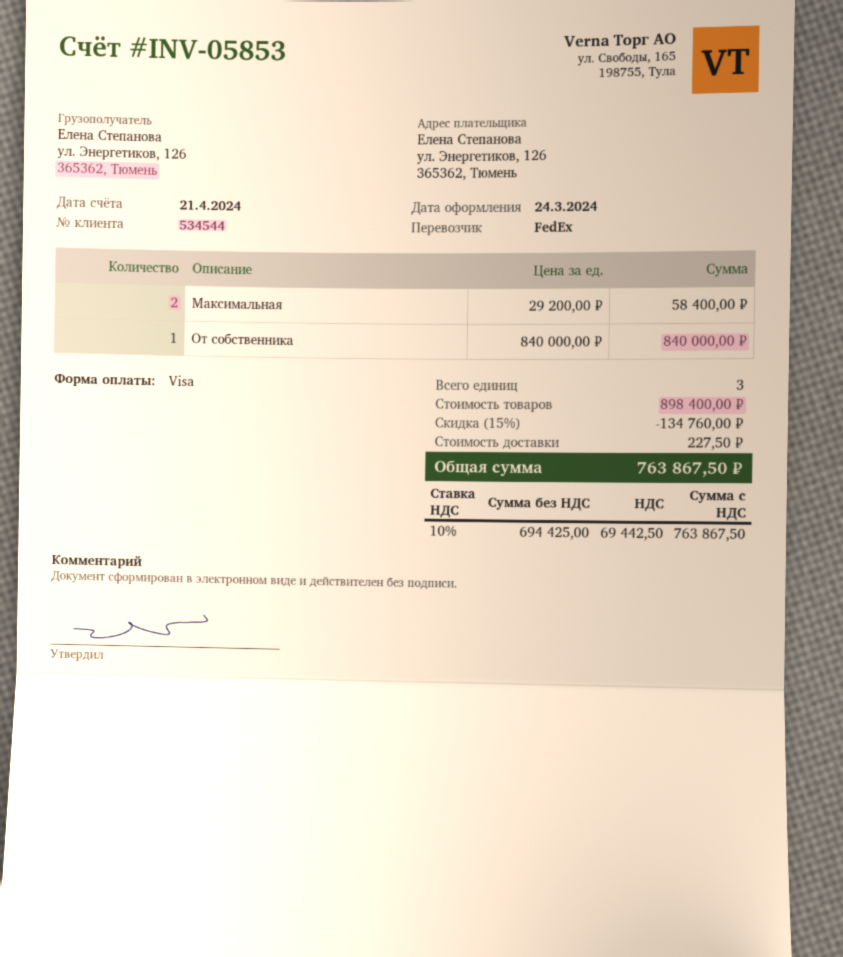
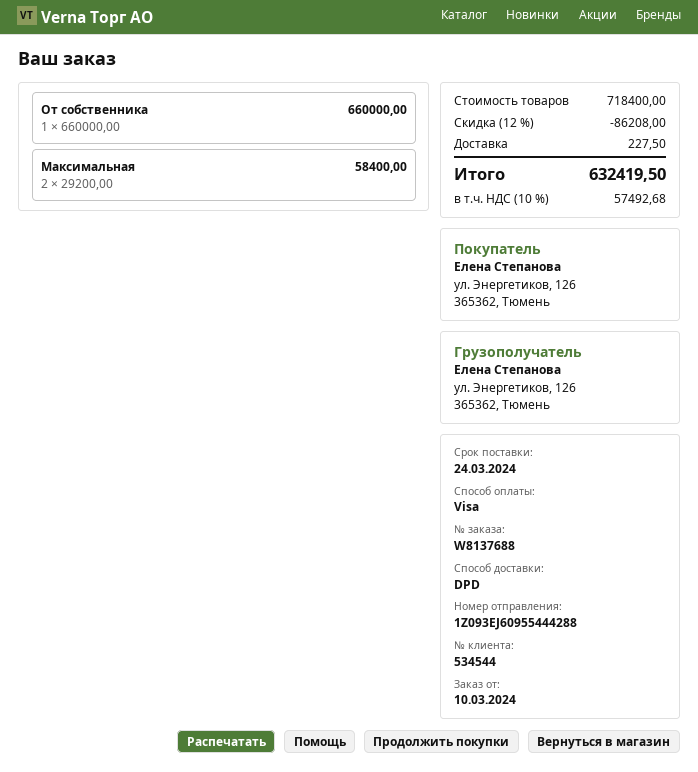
order date: 2024-03-24 -> 2024-03-10
shipping method: FedEx -> DPD
От собственника: 1 x 840000.00 = 840000.00 -> 1 x 660000.00 = 660000.00
subtotal: 898400.00 -> 718400.00
discount: 15% = 134760.00 -> 12% = 86208.00
tax: 10% = 69442.50 -> 10% = 57492.68
total: 763867.50 -> 632419.50

